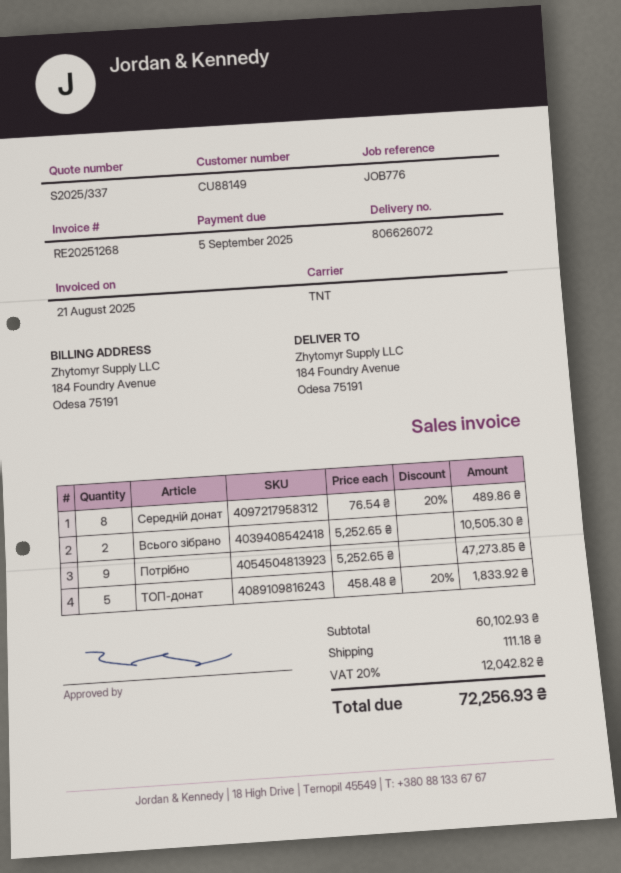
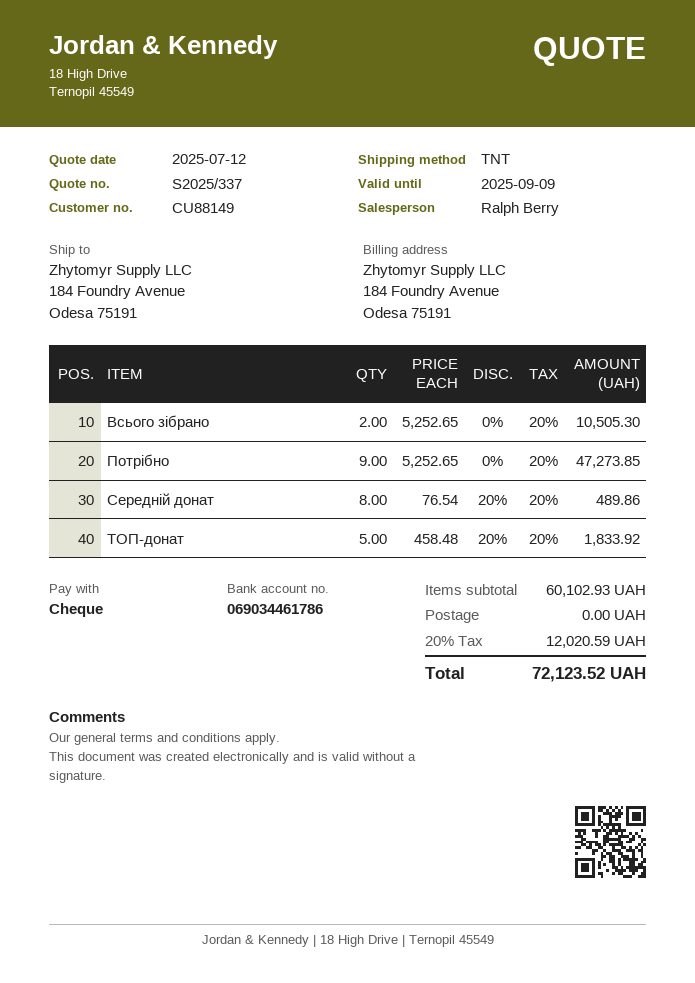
shipping: 111.18 -> 0.00
tax: 20% = 12042.82 -> 20% = 12020.59
total: 72256.93 -> 72123.52

